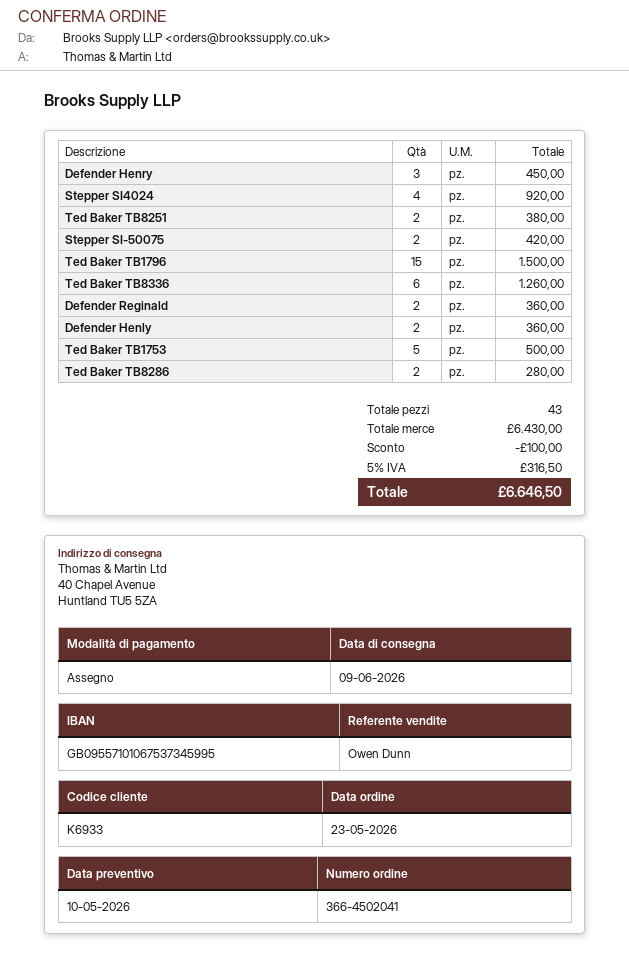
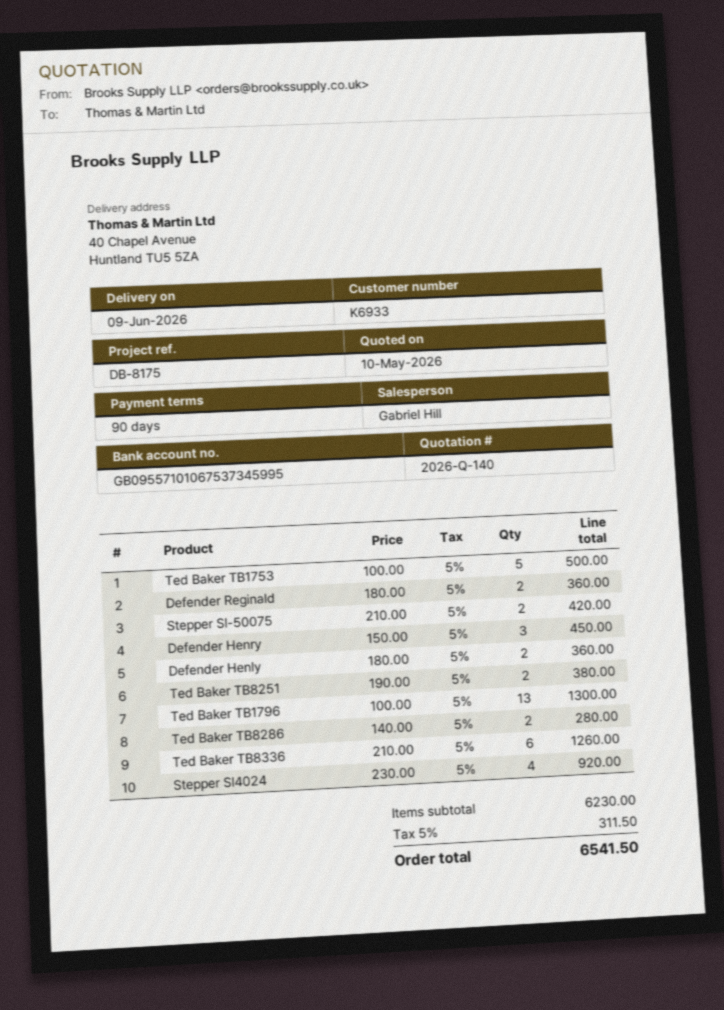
sales rep: Owen Dunn -> Gabriel Hill
Ted Baker TB1796: 15 for 1500.00 -> 13 for 1300.00
subtotal: 6430.00 -> 6230.00
discount: 100.00 -> none
tax: 5% = 316.50 -> 5% = 311.50
total: 6646.50 -> 6541.50

